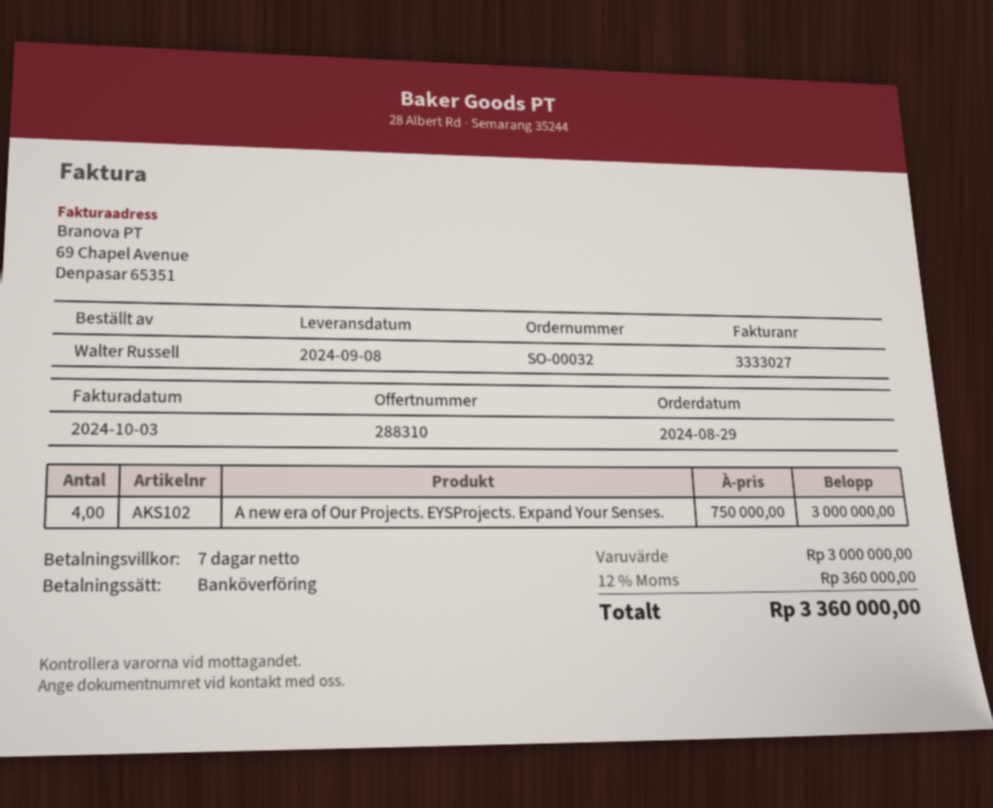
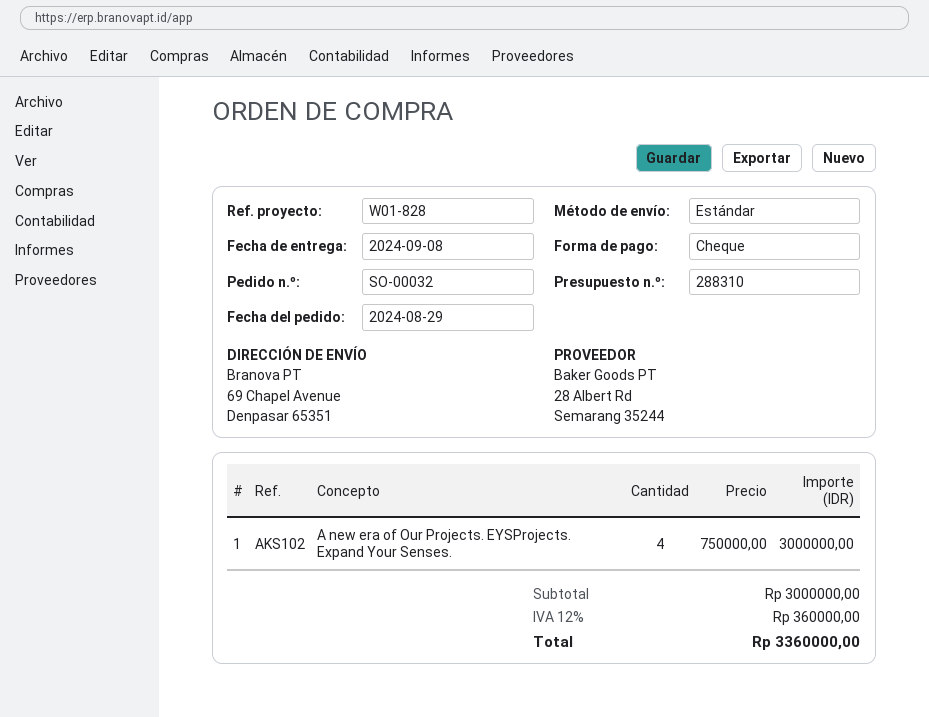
payment method: bank transfer -> cheque

